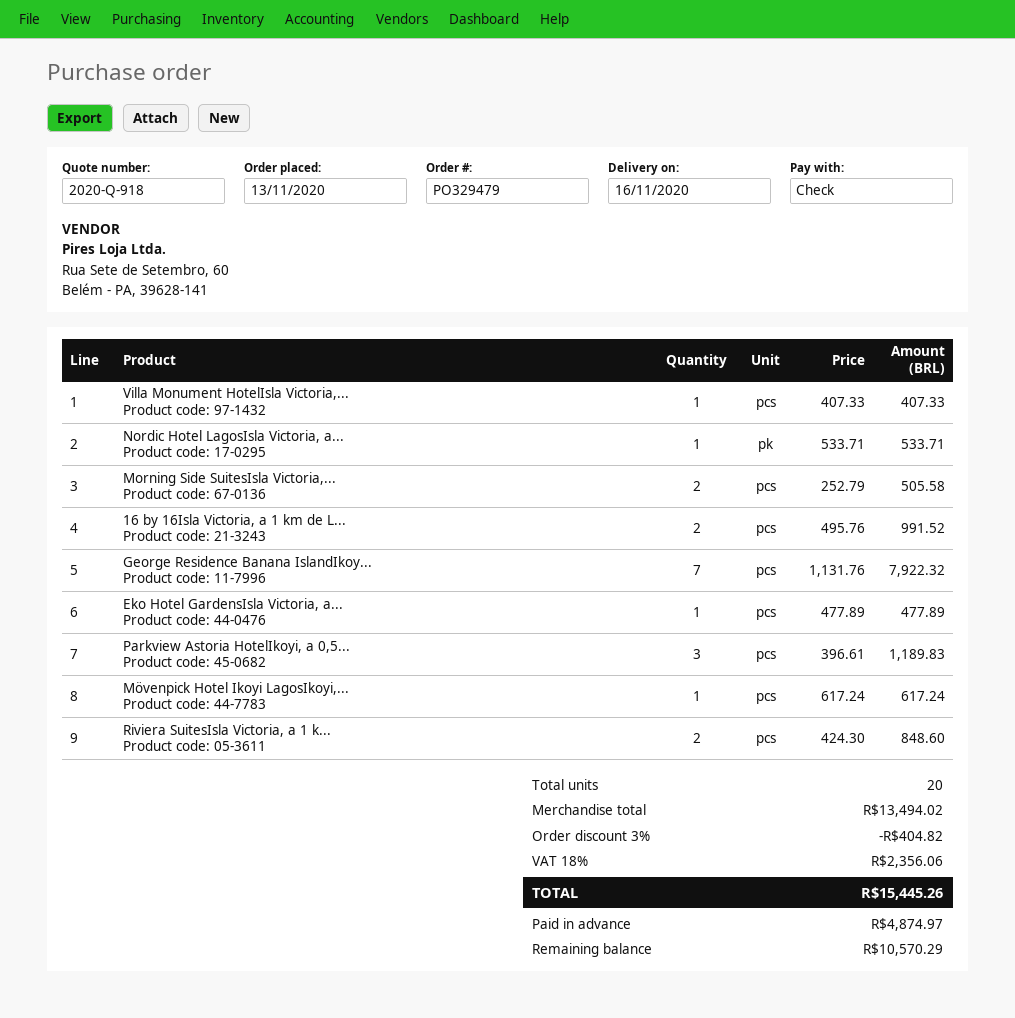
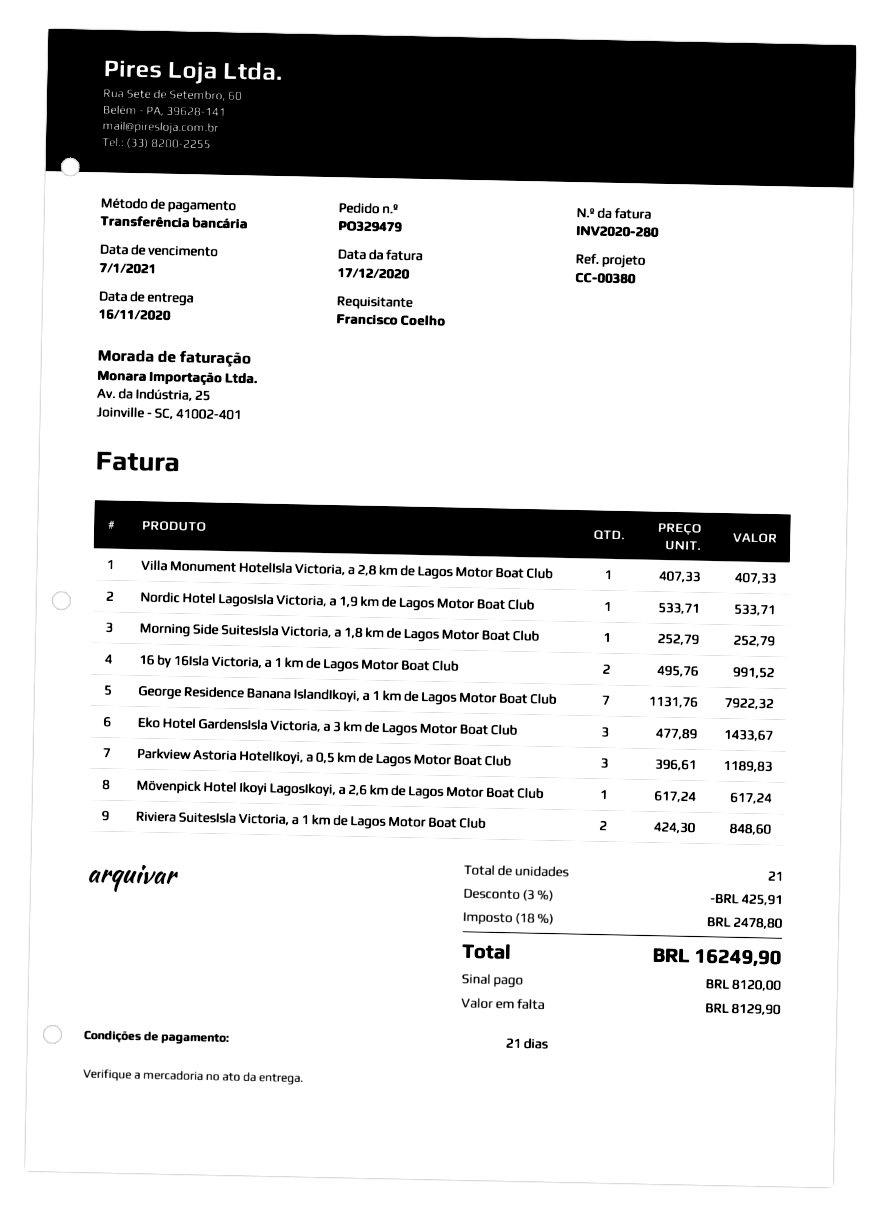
payment method: cheque -> bank transfer
Morning Side SuitesIsla Victoria,...: 2 x 252.79 = 505.58 -> 1 x 252.79 = 252.79
Eko Hotel GardensIsla Victoria, a...: 1 x 477.89 = 477.89 -> 3 x 477.89 = 1433.67
total quantity: 20 -> 21
discount: 3% = 404.82 -> 3% = 425.91
tax: 18% = 2356.06 -> 18% = 2478.80
total: 15445.26 -> 16249.90
deposit: 4874.97 -> 8120.00
balance: 10570.29 -> 8129.90

